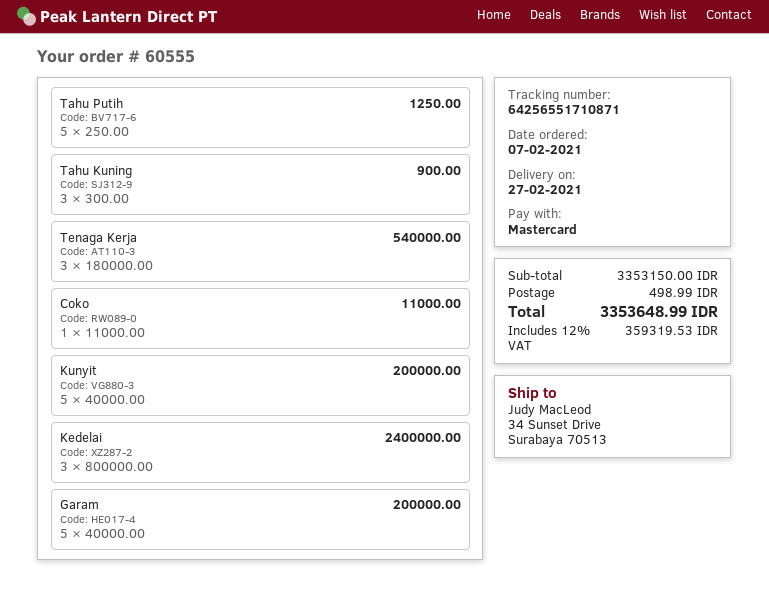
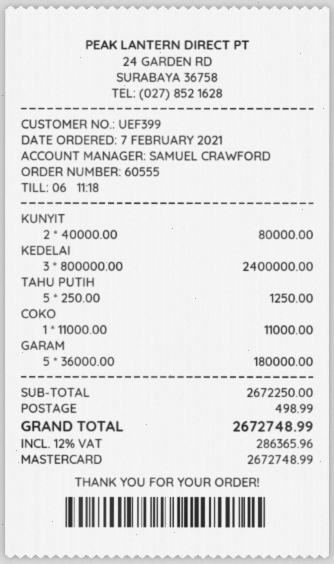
Tahu Kuning: 3 x 300.00 = 900.00 -> none
Tenaga Kerja: 3 x 180000.00 = 540000.00 -> none
Kunyit: 5 x 40000.00 = 200000.00 -> 2 x 40000.00 = 80000.00
Garam: 5 x 40000.00 = 200000.00 -> 5 x 36000.00 = 180000.00
subtotal: 3353150.00 -> 2672250.00
tax: 12% = 359319.53 -> 12% = 286365.96
total: 3353648.99 -> 2672748.99

